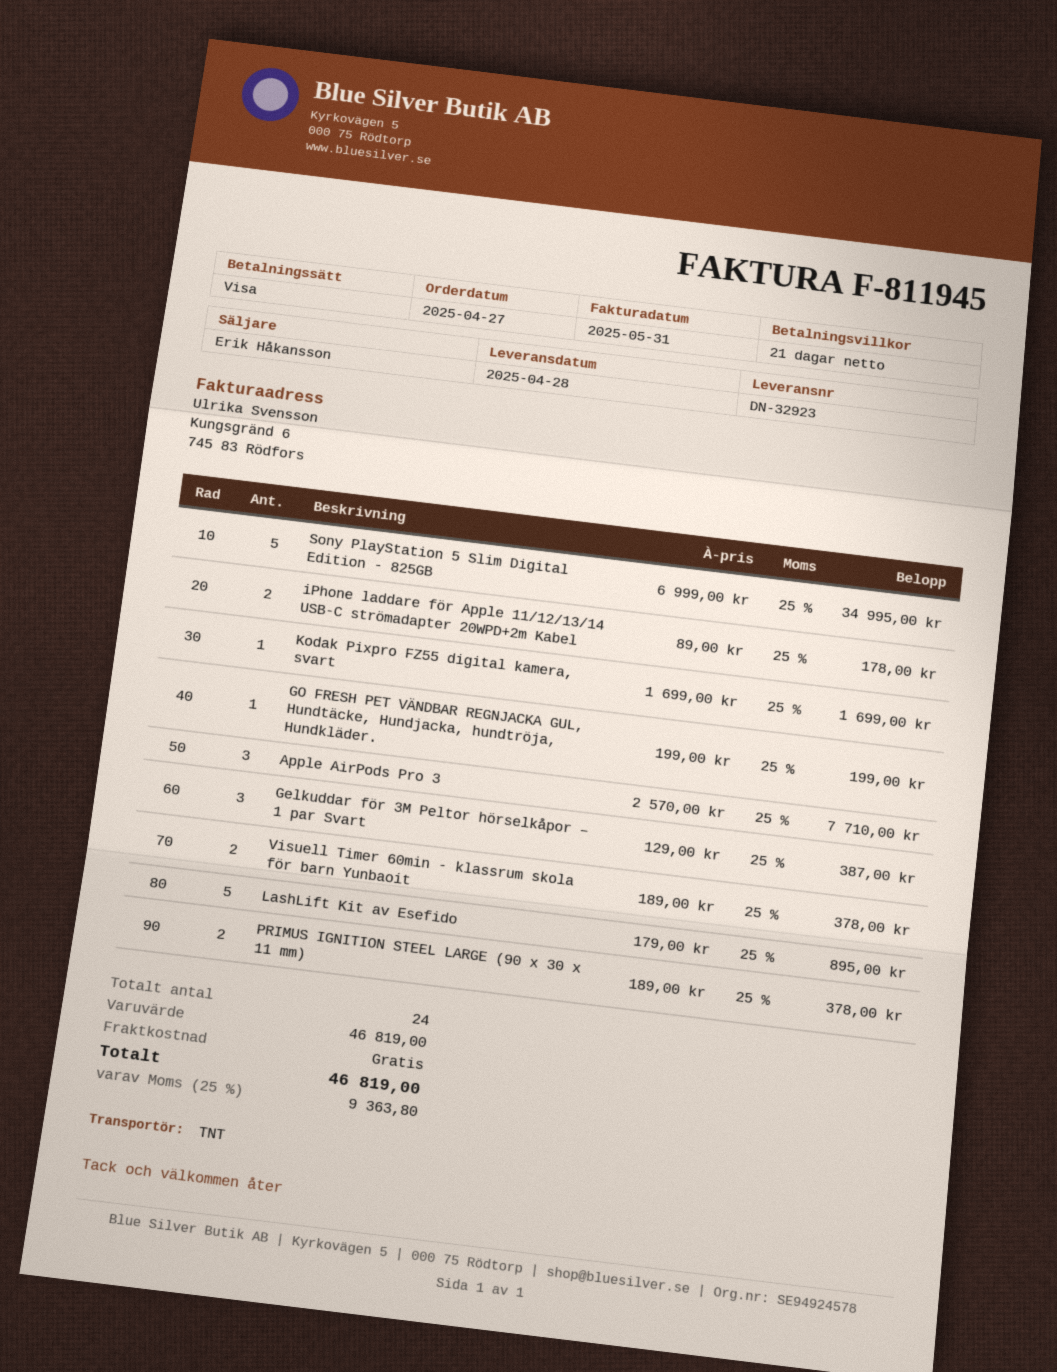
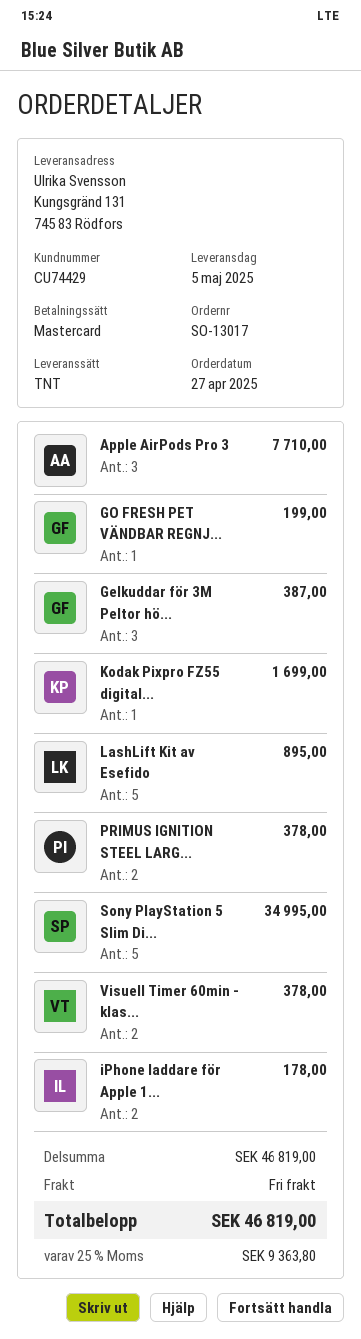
delivery date: 2025-04-28 -> 2025-05-05
payment method: Visa -> Mastercard

